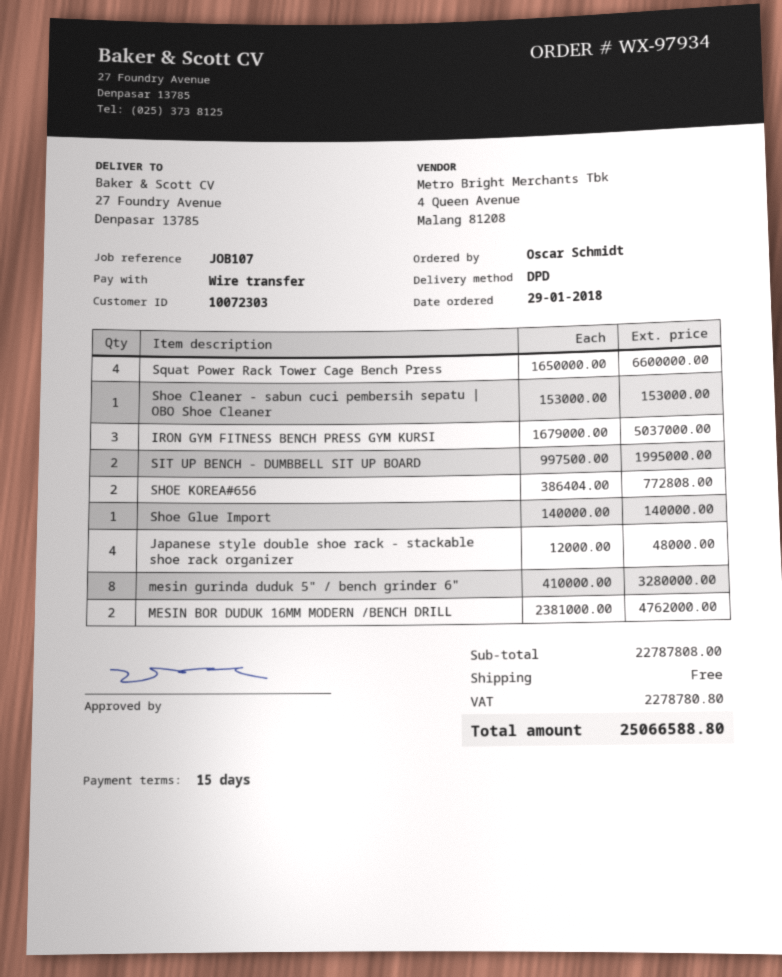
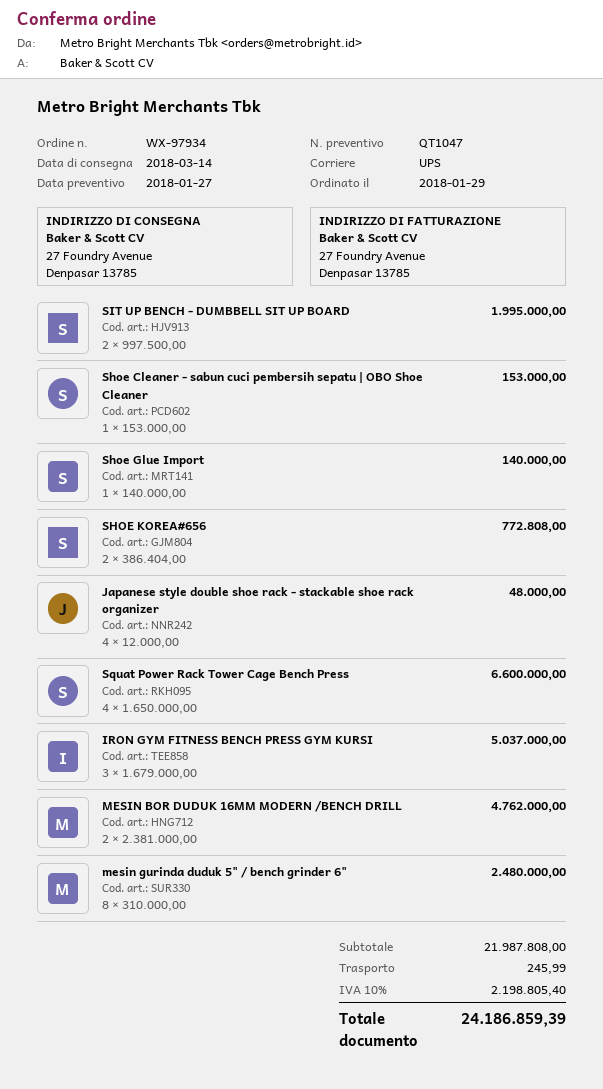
shipping method: DPD -> UPS
mesin gurinda duduk 5" / bench grinder 6": 8 x 410000.00 = 3280000.00 -> 8 x 310000.00 = 2480000.00
subtotal: 22787808.00 -> 21987808.00
shipping: 0.00 -> 245.99
tax: 2278780.80 -> 2198805.40
total: 25066588.80 -> 24186859.39

